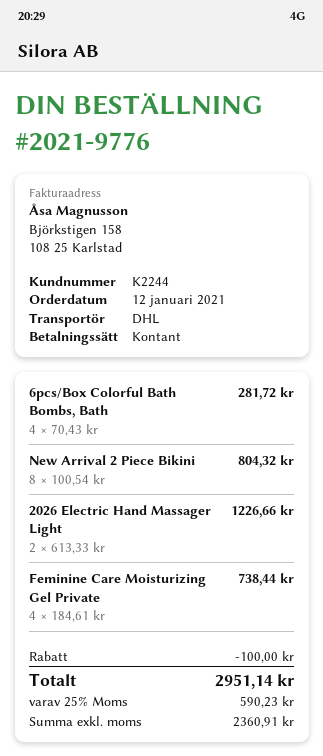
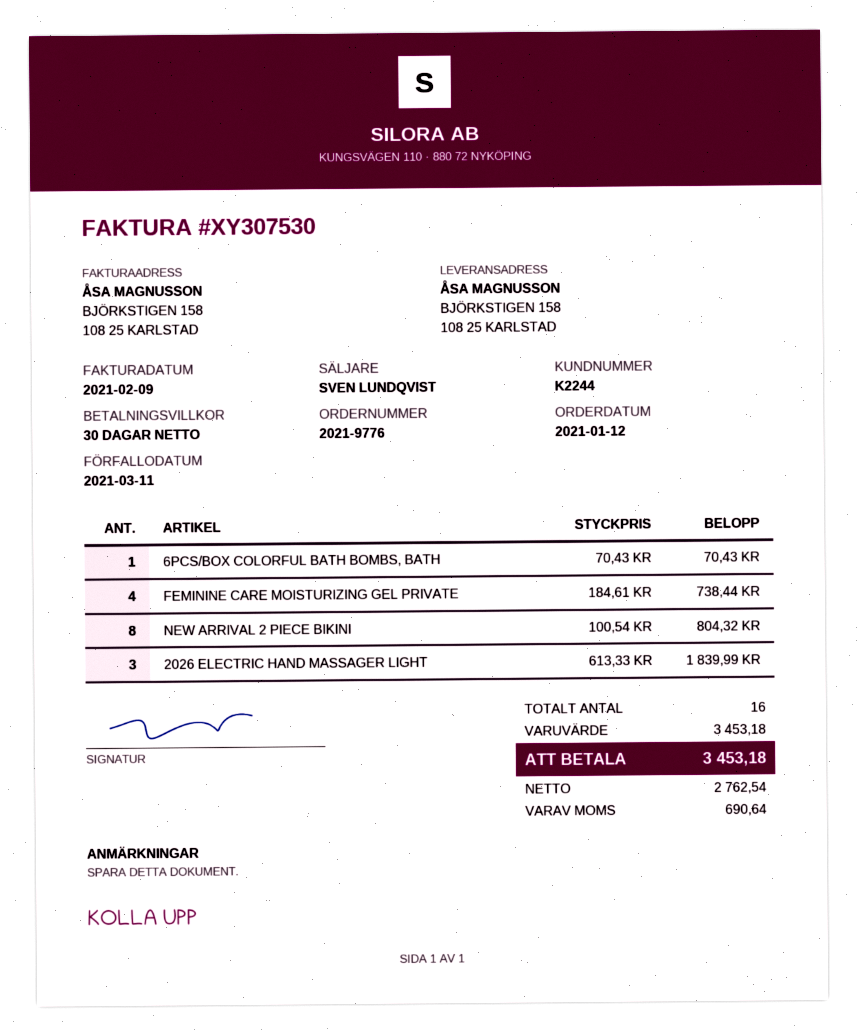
6pcs/Box Colorful Bath Bombs, Bath: 4 x 70.43 = 281.72 -> 1 x 70.43 = 70.43
2026 Electric Hand Massager Light: 2 x 613.33 = 1226.66 -> 3 x 613.33 = 1839.99
discount: 100.00 -> none
net: 2360.91 -> 2762.54
tax: 590.23 -> 690.64
total: 2951.14 -> 3453.18

